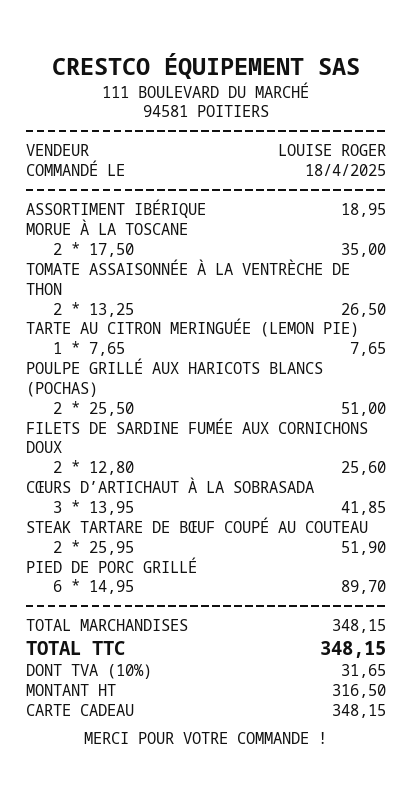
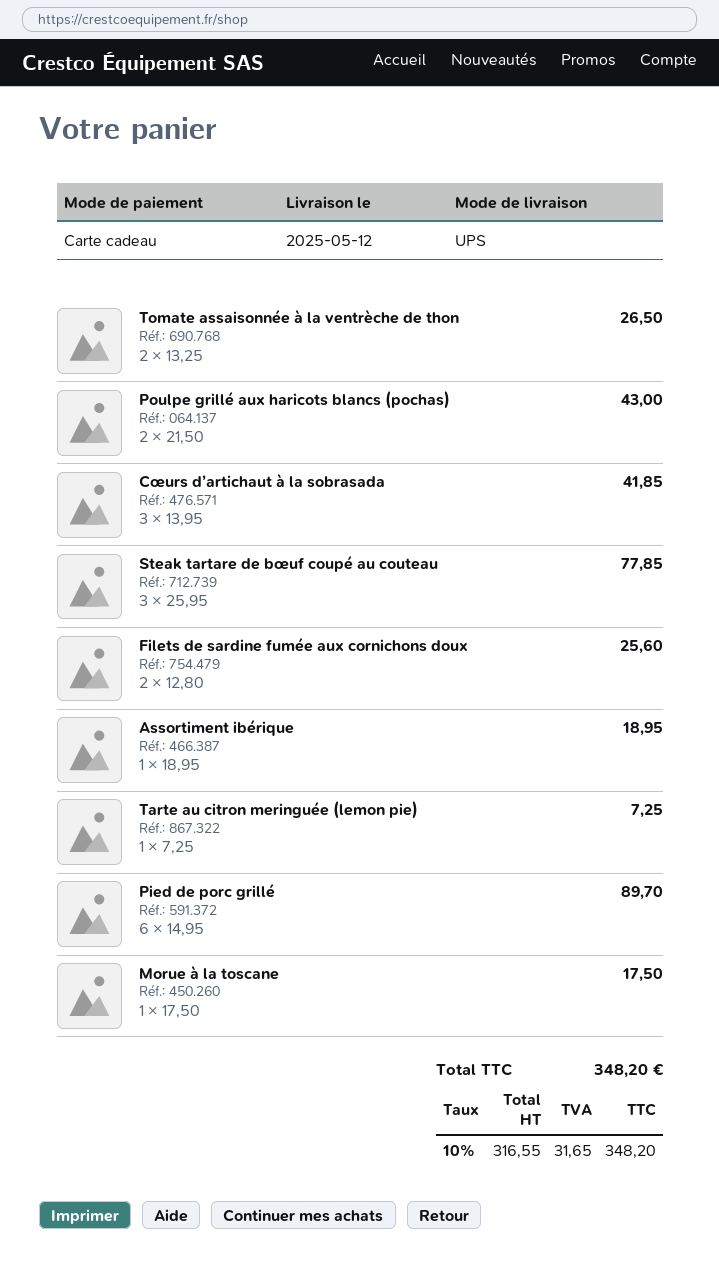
MORUE À LA TOSCANE: 2 x 17.50 = 35.00 -> 1 x 17.50 = 17.50
TARTE AU CITRON MERINGUÉE (LEMON PIE): 1 x 7.65 = 7.65 -> 1 x 7.25 = 7.25
POULPE GRILLÉ AUX HARICOTS BLANCS (POCHAS): 2 x 25.50 = 51.00 -> 2 x 21.50 = 43.00
STEAK TARTARE DE BŒUF COUPÉ AU COUTEAU: 2 x 25.95 = 51.90 -> 3 x 25.95 = 77.85
net: 316.50 -> 316.55
total: 348.15 -> 348.20

